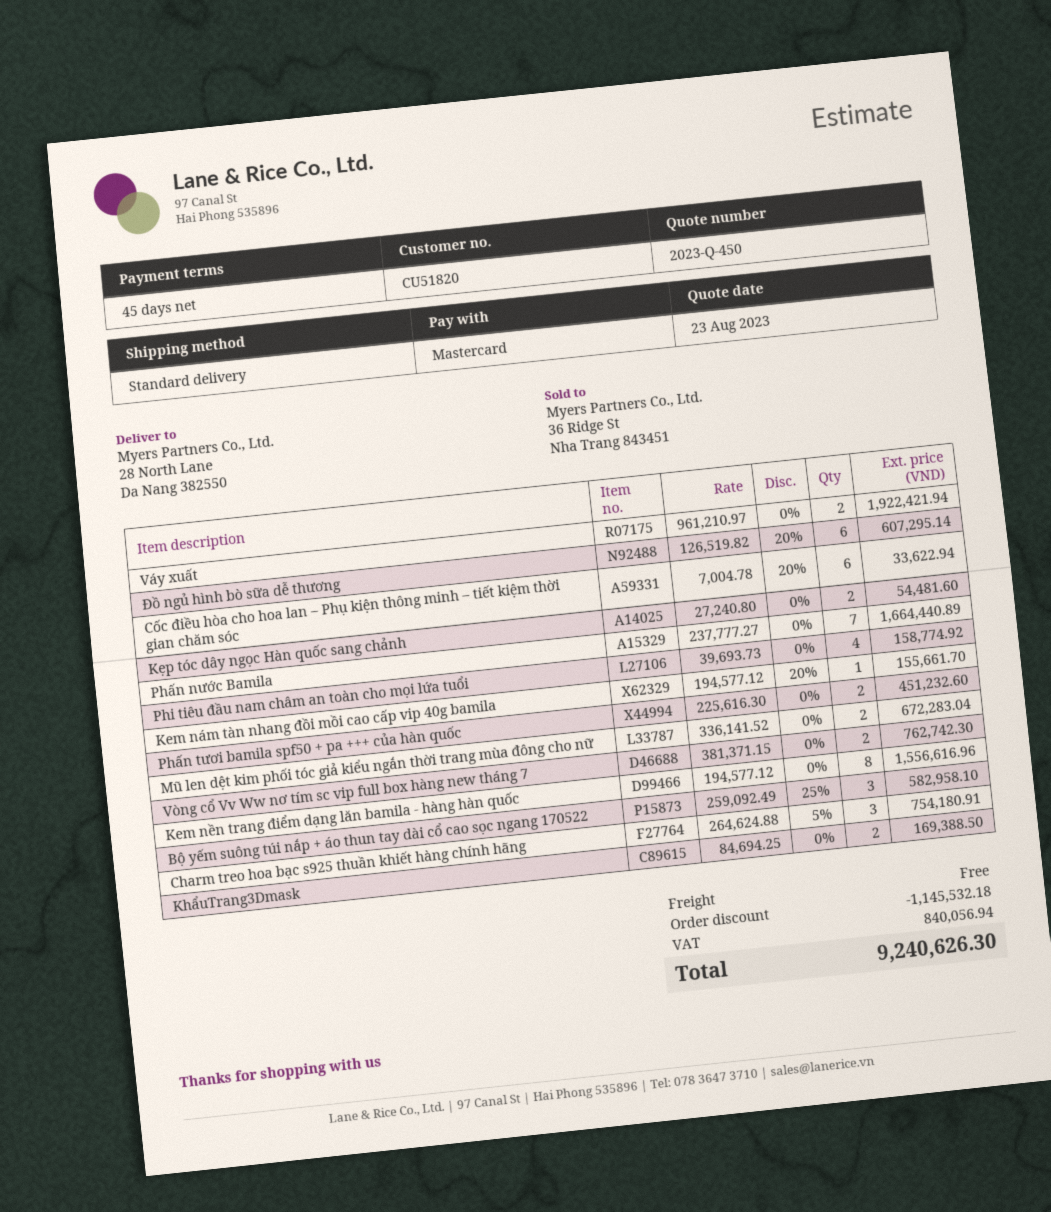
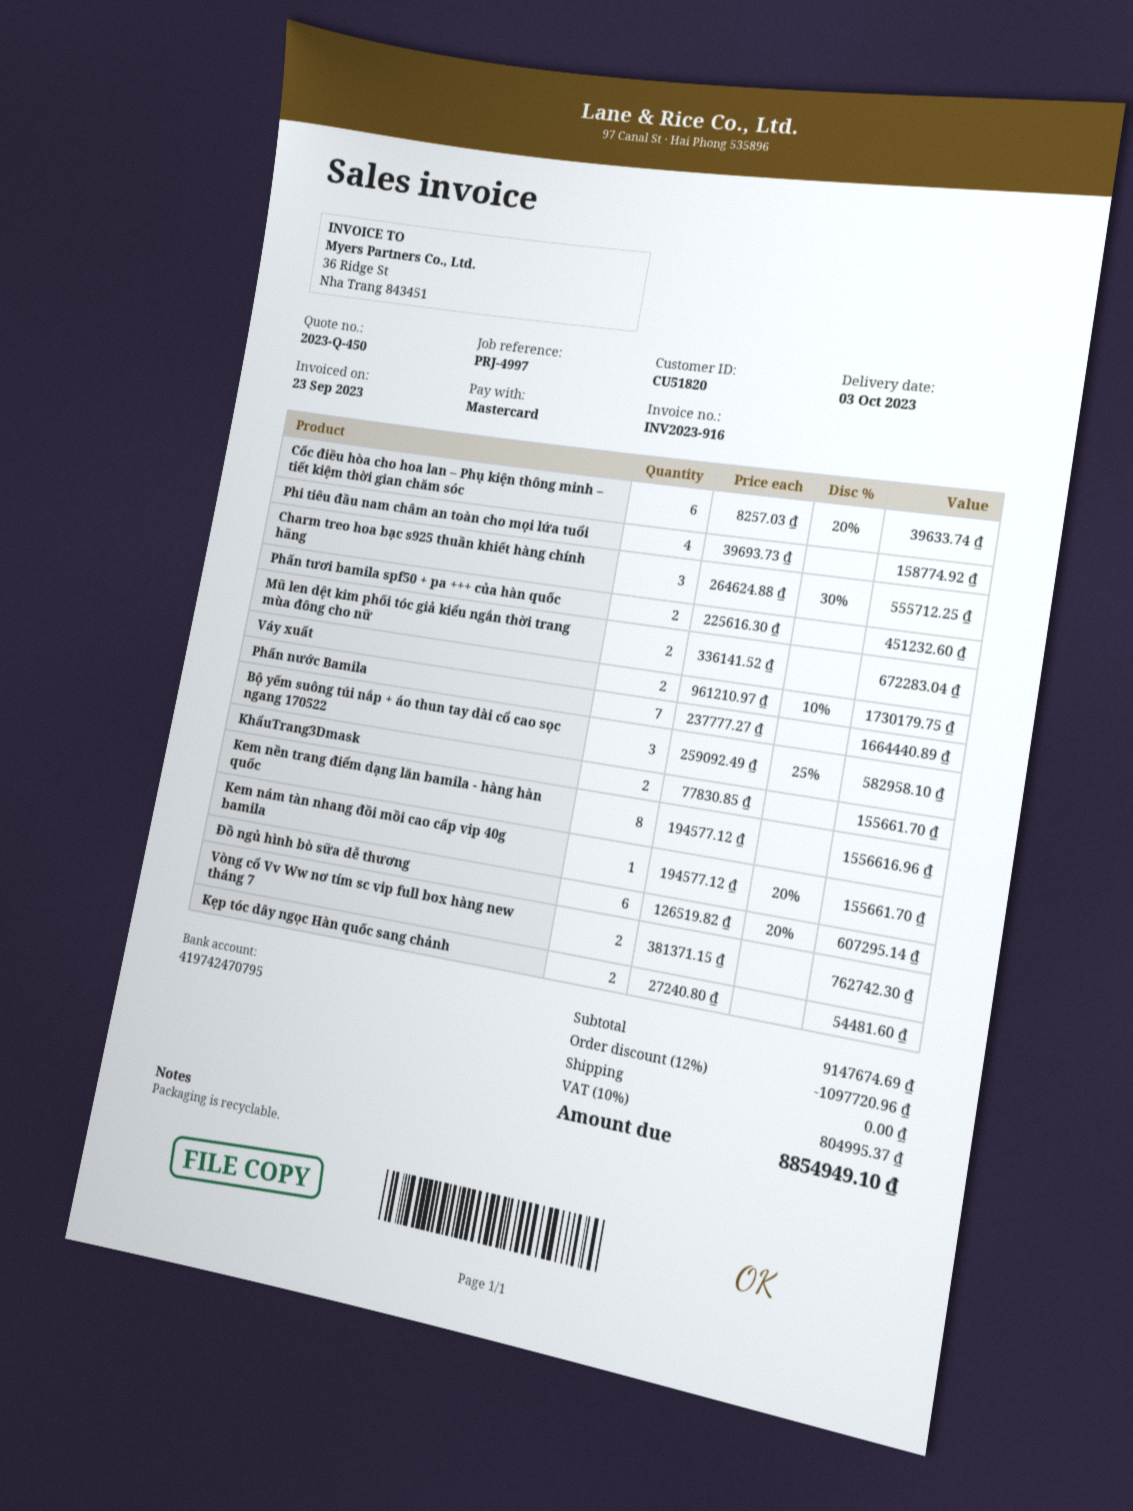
Váy xuất: 2 x 961210.97 = 1922421.94 -> 2 x 961210.97 - 10% = 1730179.75
Cốc điều hòa cho hoa lan – Phụ kiện thông minh – tiết kiệm thời gian chăm sóc: 6 x 7004.78 - 20% = 33622.94 -> 6 x 8257.03 - 20% = 39633.74
Charm treo hoa bạc s925 thuần khiết hàng chính hãng: 3 x 264624.88 - 5% = 754180.91 -> 3 x 264624.88 - 30% = 555712.25
KhẩuTrang3Dmask: 2 x 84694.25 = 169388.50 -> 2 x 77830.85 = 155661.70
discount: 1145532.18 -> 1097720.96
tax: 840056.94 -> 804995.37
total: 9240626.30 -> 8854949.10

